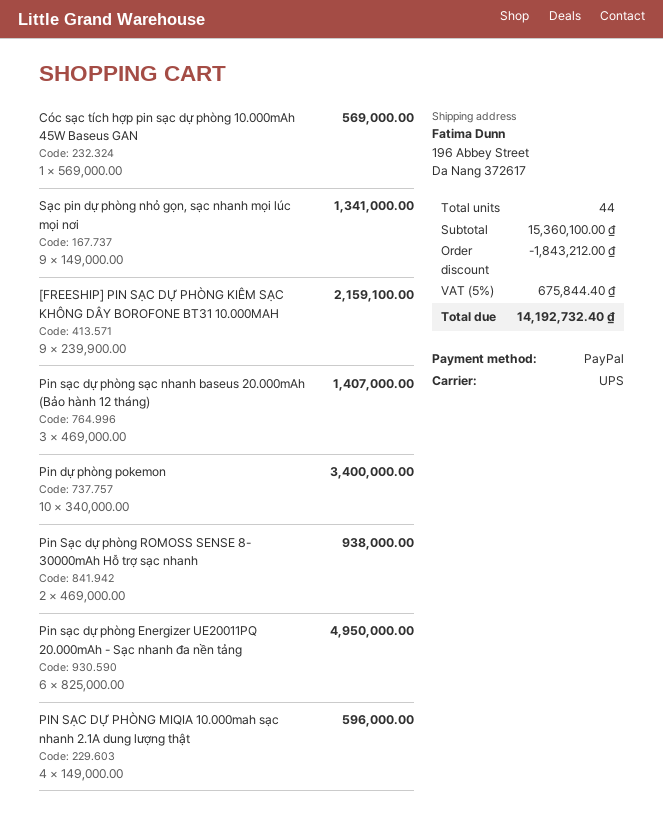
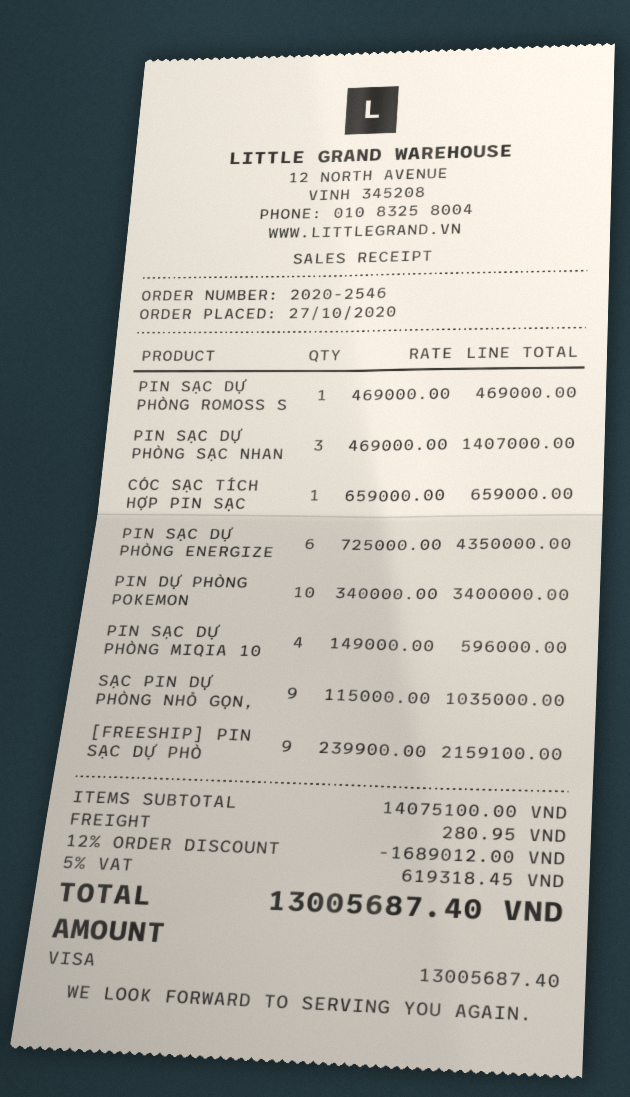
payment method: PayPal -> Visa
Cóc sạc tích hợp pin sạc dự phòng 10.000mAh 45W Baseus GAN: 1 x 569000.00 = 569000.00 -> 1 x 659000.00 = 659000.00
Sạc pin dự phòng nhỏ gọn, sạc nhanh mọi lúc mọi nơi: 9 x 149000.00 = 1341000.00 -> 9 x 115000.00 = 1035000.00
Pin Sạc dự phòng ROMOSS SENSE 8- 30000mAh Hỗ trợ sạc nhanh: 2 x 469000.00 = 938000.00 -> 1 x 469000.00 = 469000.00
Pin sạc dự phòng Energizer UE20011PQ 20.000mAh - Sạc nhanh đa nền tảng: 6 x 825000.00 = 4950000.00 -> 6 x 725000.00 = 4350000.00
subtotal: 15360100.00 -> 14075100.00
discount: 1843212.00 -> 1689012.00
shipping: none -> 280.95
tax: 5% = 675844.40 -> 5% = 619318.45
total: 14192732.40 -> 13005687.40

